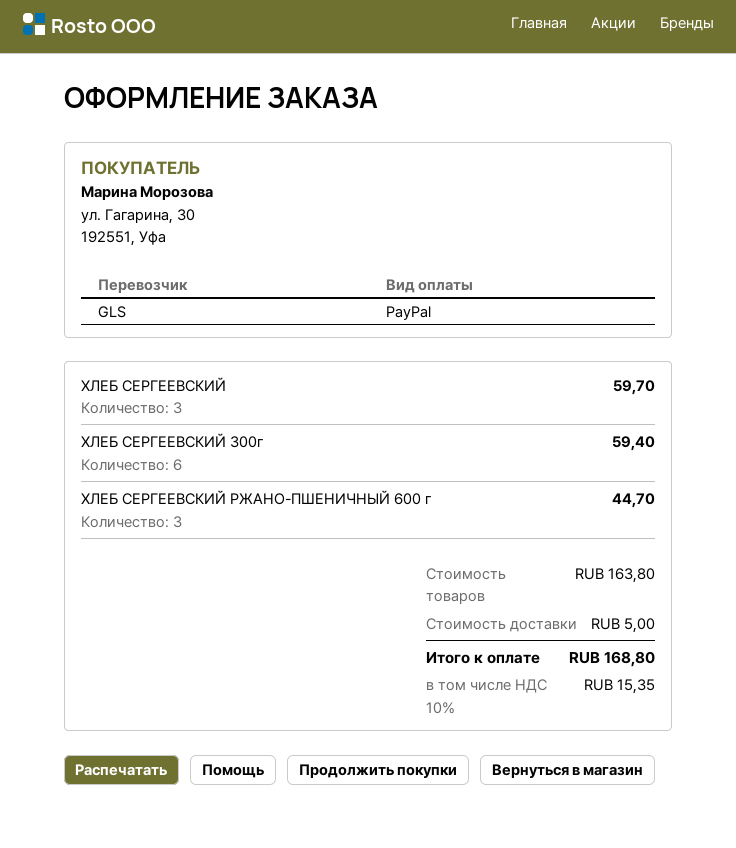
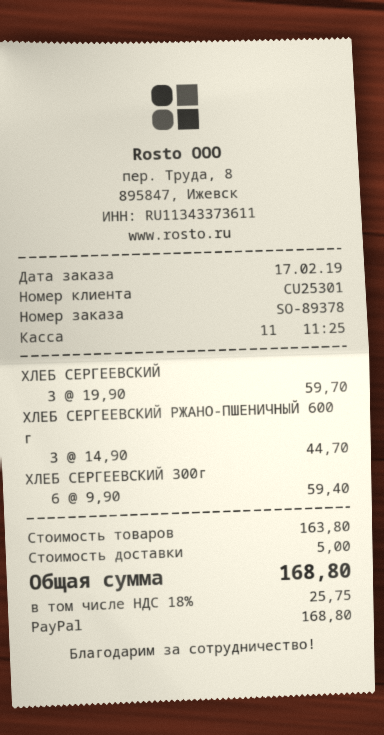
tax: 10% = 15.35 -> 18% = 25.75

